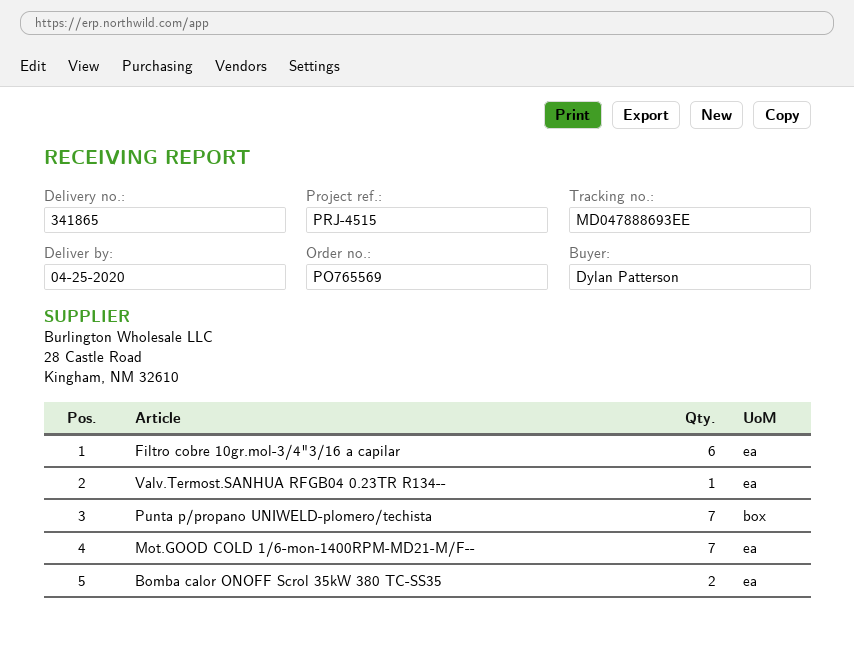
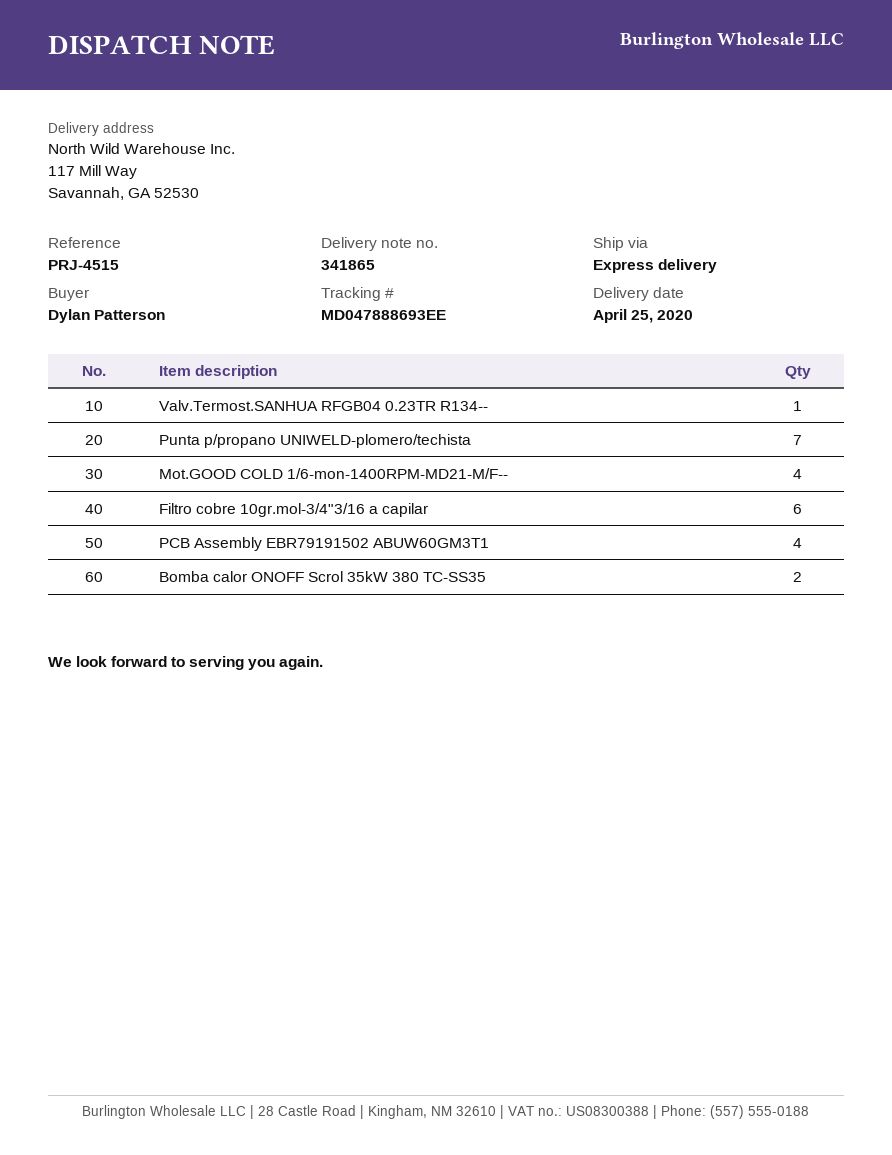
Mot.GOOD COLD 1/6-mon-1400RPM-MD21-M/F--: 7 -> 4
PCB Assembly EBR79191502 ABUW60GM3T1: none -> 4

